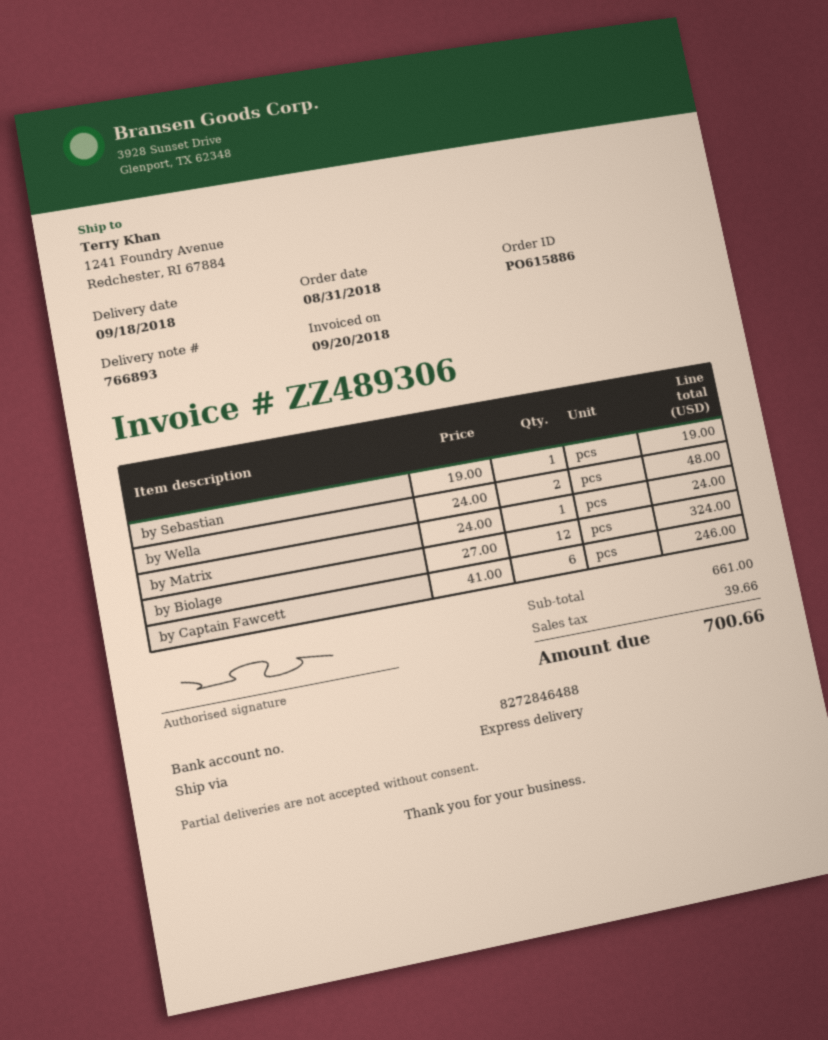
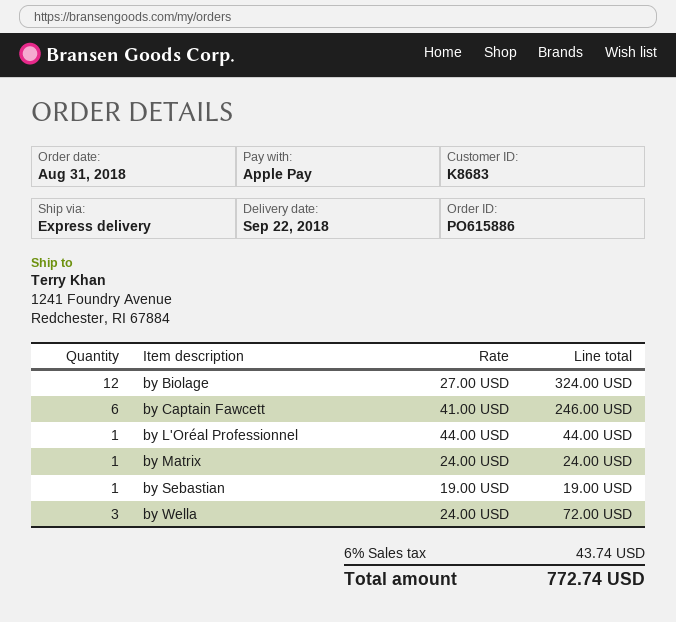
delivery date: 2018-09-18 -> 2018-09-22
by Wella: 2 x 24.00 = 48.00 -> 3 x 24.00 = 72.00
by L'Oréal Professionnel: none -> 1 x 44.00 = 44.00
tax: 39.66 -> 43.74
total: 700.66 -> 772.74

